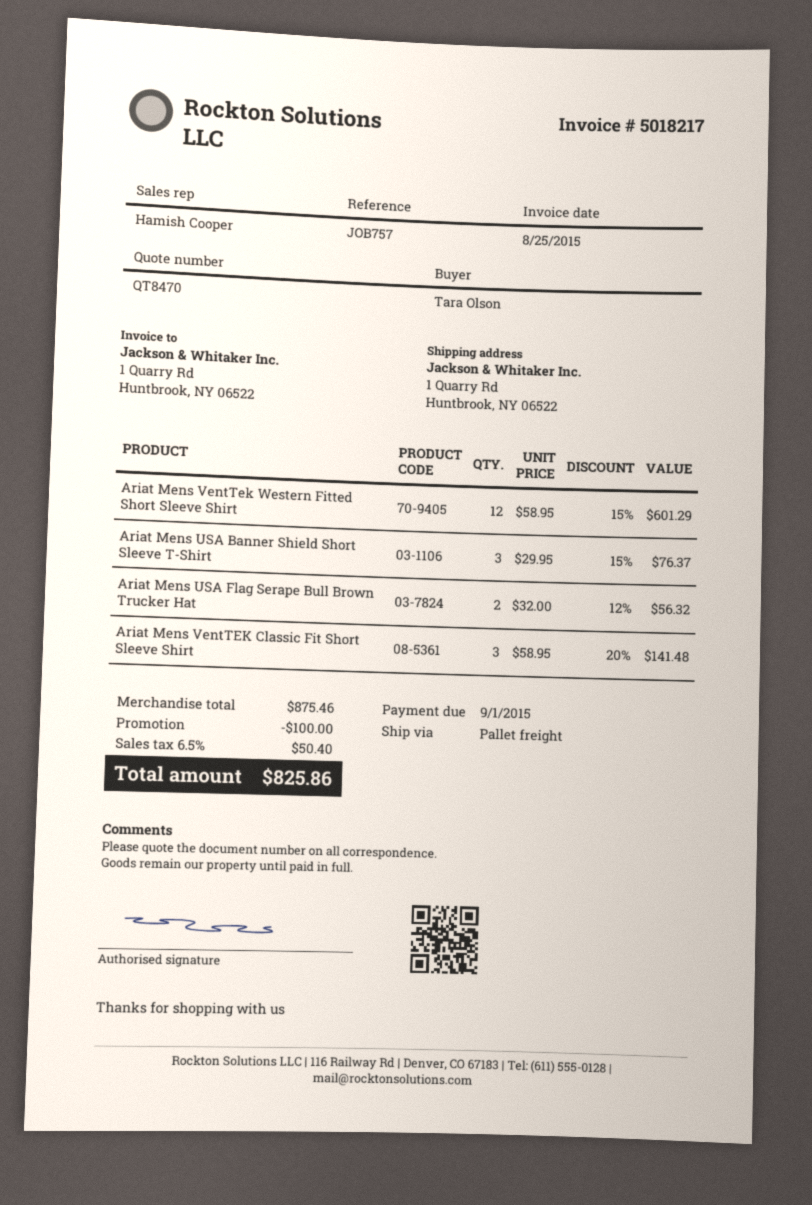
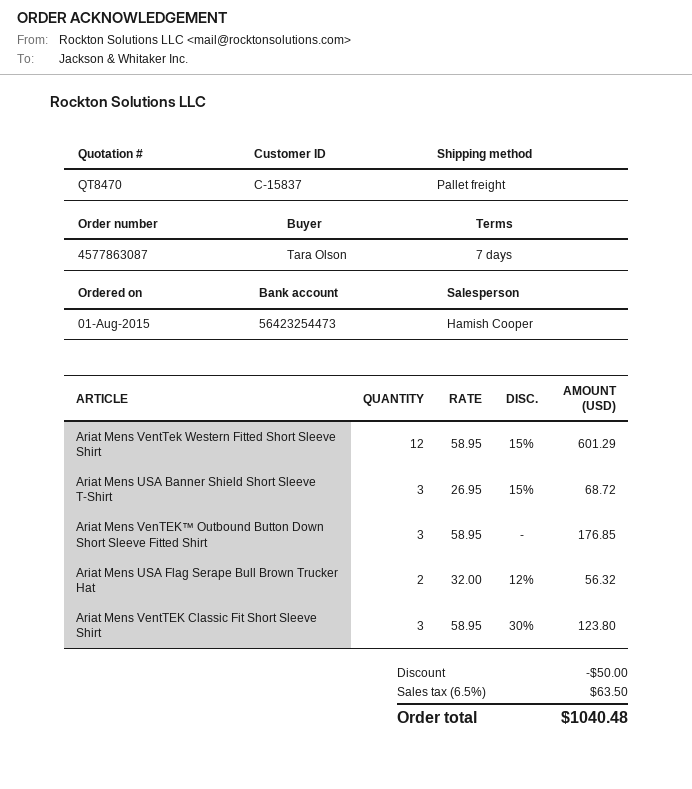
Ariat Mens USA Banner Shield Short Sleeve T-Shirt: 3 x 29.95 - 15% = 76.37 -> 3 x 26.95 - 15% = 68.72
Ariat Mens VentTEK Classic Fit Short Sleeve Shirt: 3 x 58.95 - 20% = 141.48 -> 3 x 58.95 - 30% = 123.80
Ariat Mens VenTEK™ Outbound Button Down Short Sleeve Fitted Shirt: none -> 3 x 58.95 = 176.85
discount: 100.00 -> 50.00
tax: 6.5% = 50.40 -> 6.5% = 63.50
total: 825.86 -> 1040.48

